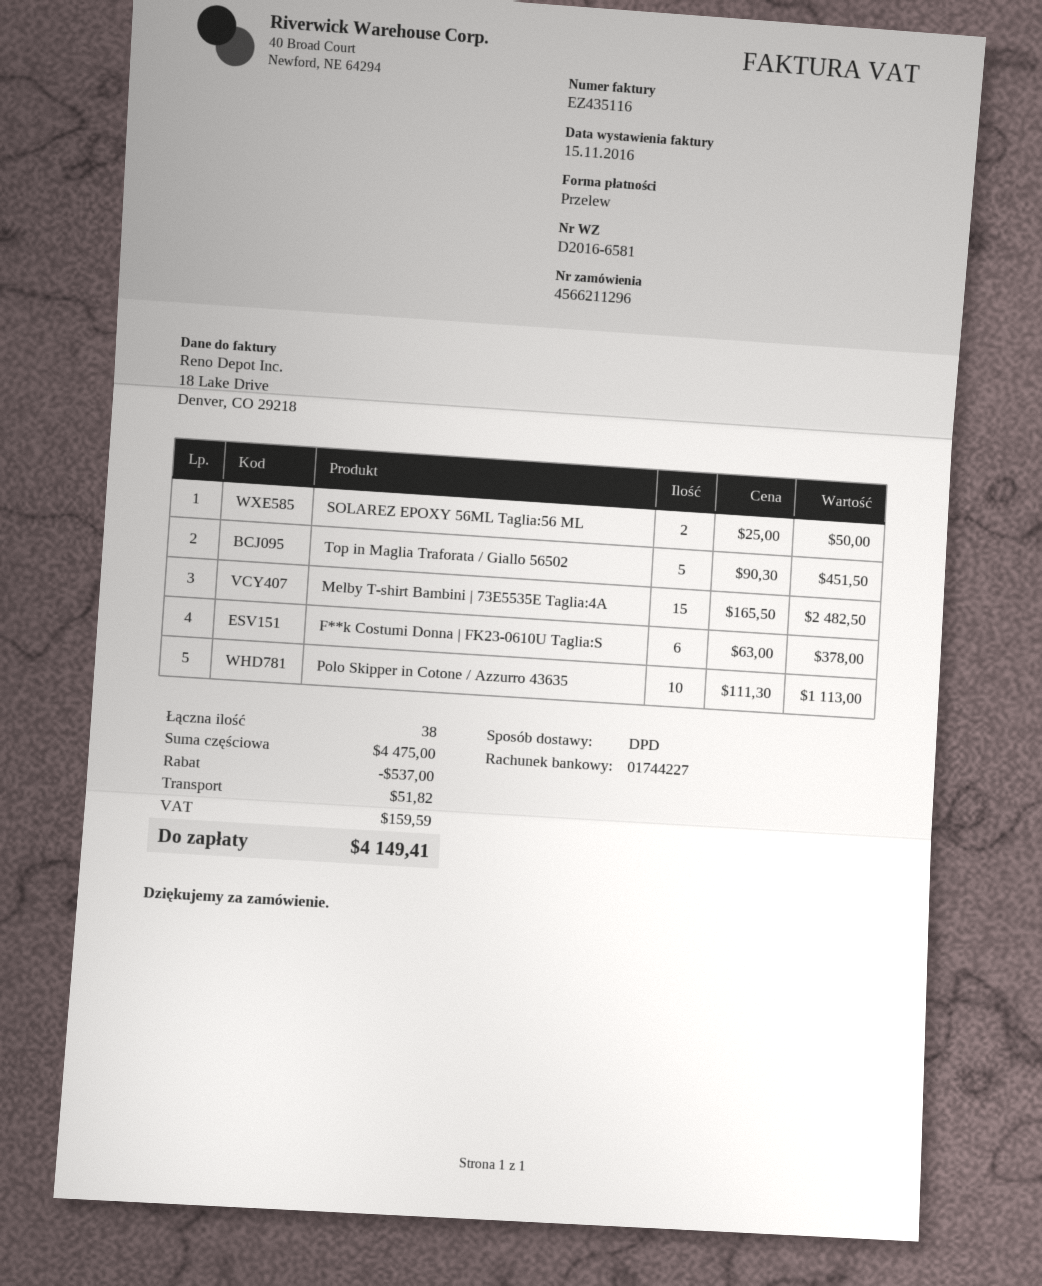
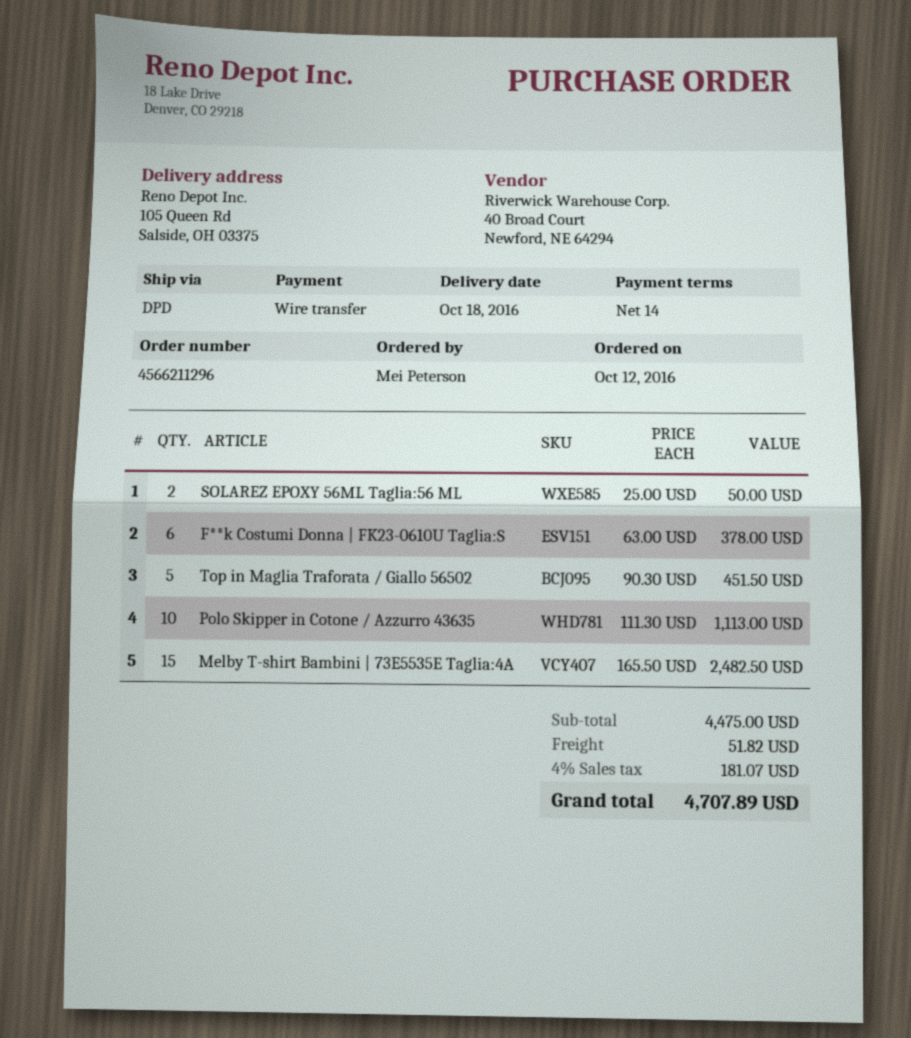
discount: 537.00 -> none
tax: 159.59 -> 181.07
total: 4149.41 -> 4707.89

